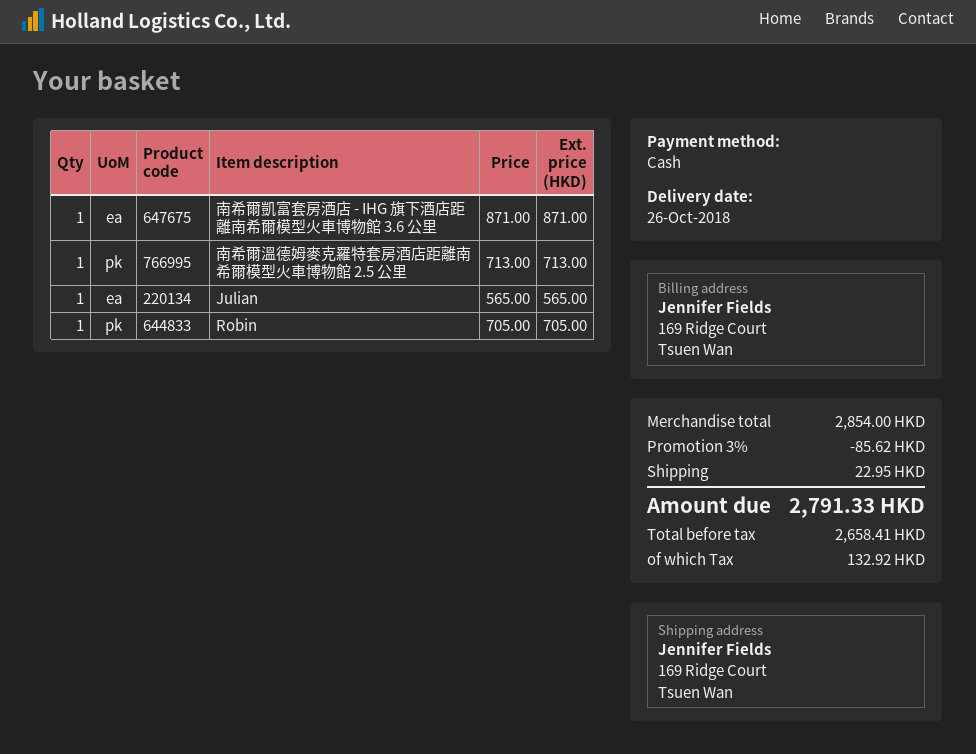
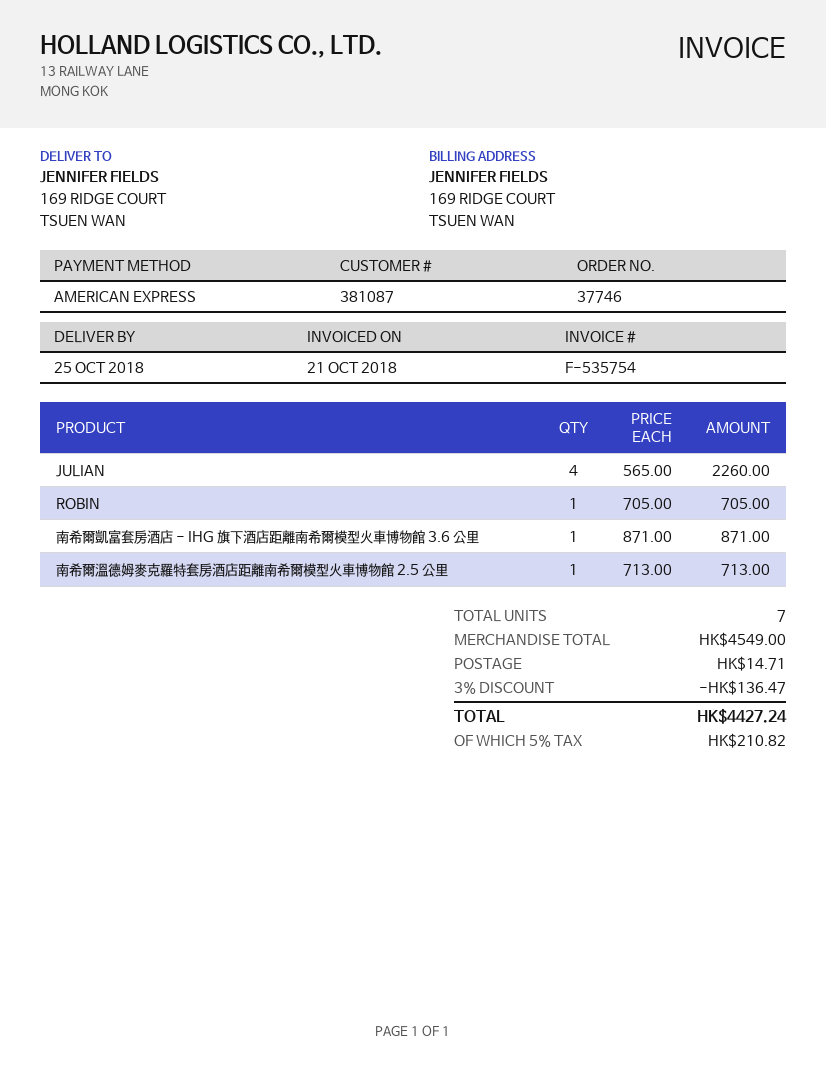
delivery date: 2018-10-26 -> 2018-10-25
payment method: cash -> American Express
Julian: 1 x 565.00 = 565.00 -> 4 x 565.00 = 2260.00
subtotal: 2854.00 -> 4549.00
discount: 3% = 85.62 -> 3% = 136.47
shipping: 22.95 -> 14.71
tax: 132.92 -> 210.82
total: 2791.33 -> 4427.24

